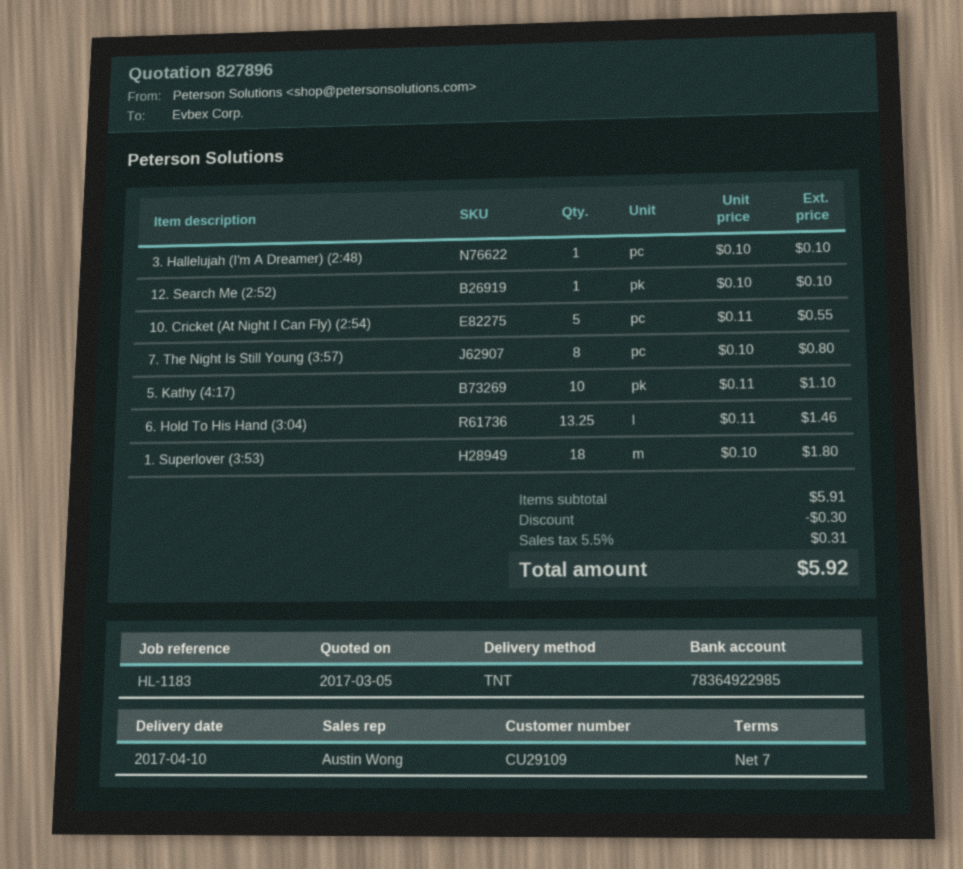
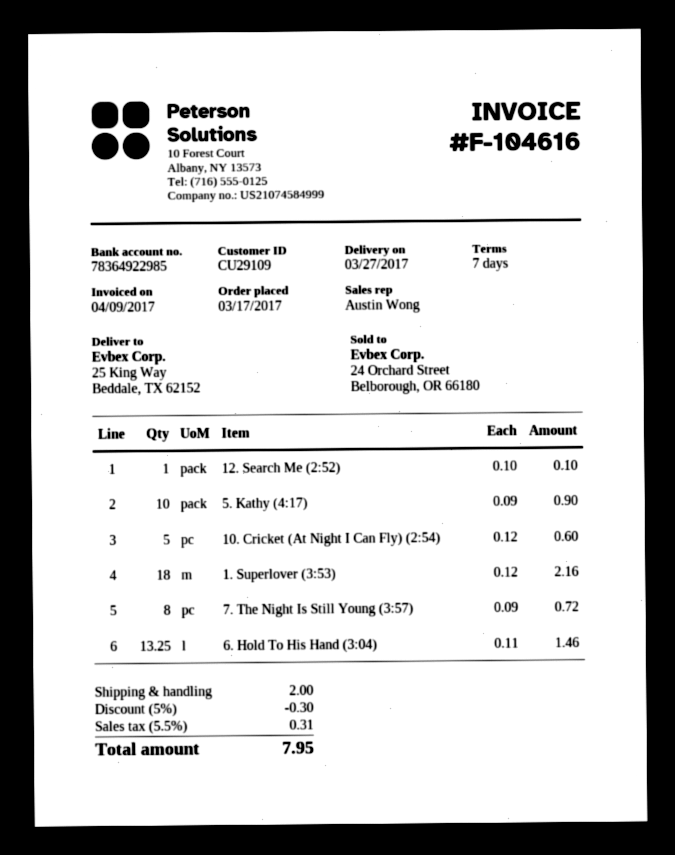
delivery date: 2017-04-10 -> 2017-03-27
3. Hallelujah (I'm A Dreamer) (2:48): 1 x 0.10 = 0.10 -> none
10. Cricket (At Night I Can Fly) (2:54): 5 x 0.11 = 0.55 -> 5 x 0.12 = 0.60
7. The Night Is Still Young (3:57): 8 x 0.10 = 0.80 -> 8 x 0.09 = 0.72
5. Kathy (4:17): 10 x 0.11 = 1.10 -> 10 x 0.09 = 0.90
1. Superlover (3:53): 18 x 0.10 = 1.80 -> 18 x 0.12 = 2.16
shipping: none -> 2.00
total: 5.92 -> 7.95

